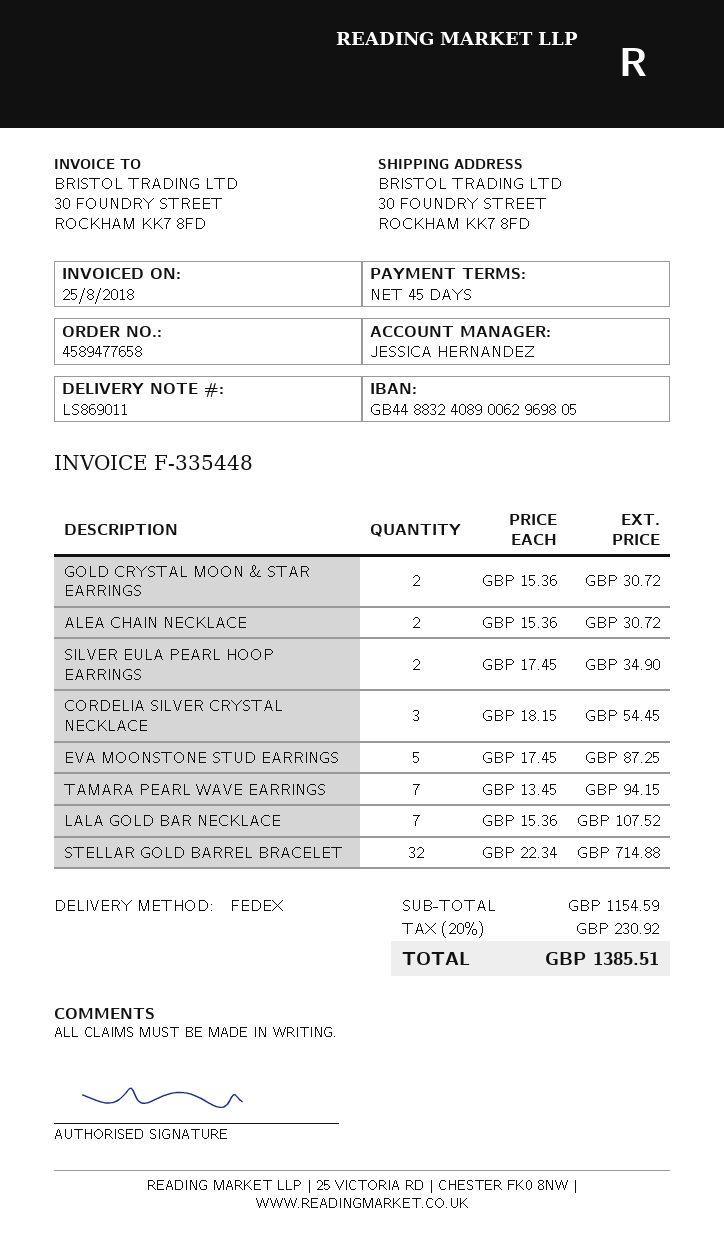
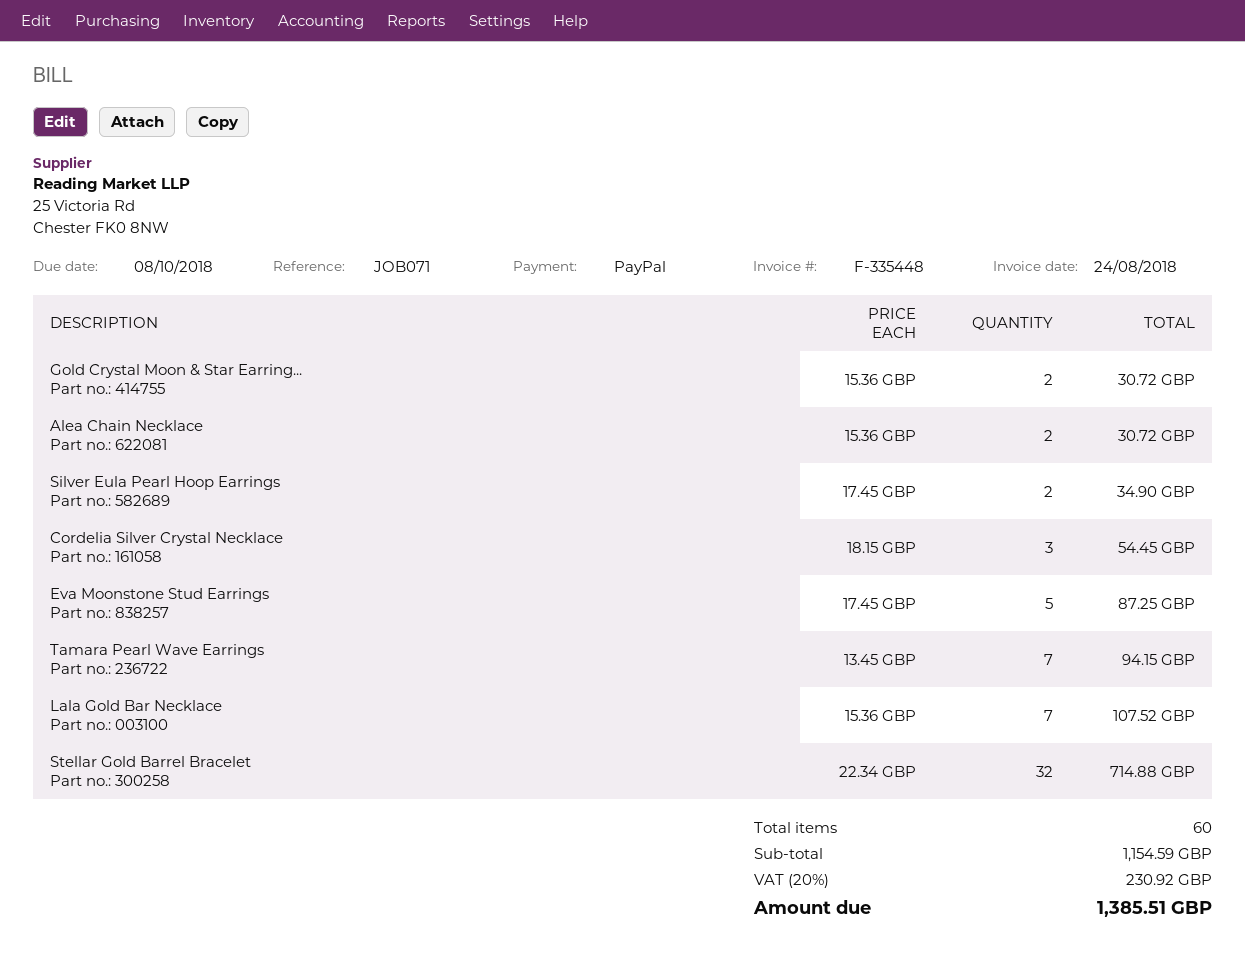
invoice date: 2018-08-25 -> 2018-08-24

